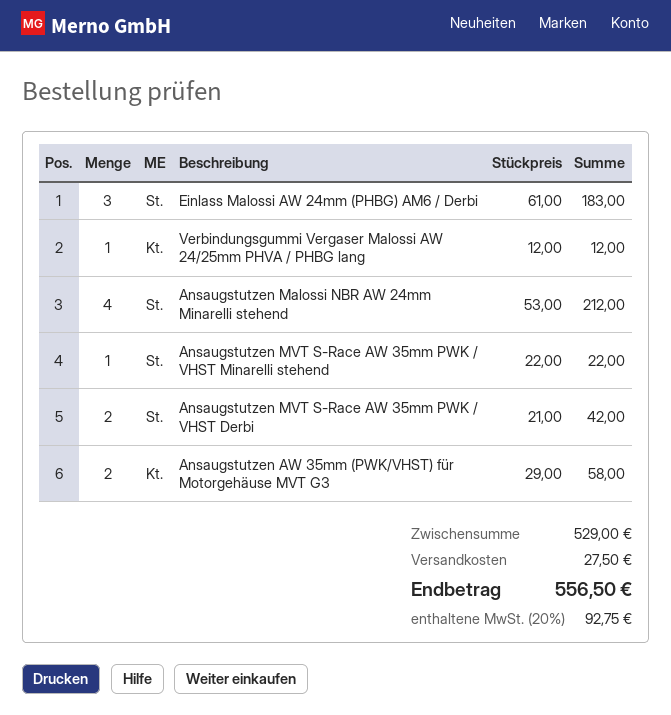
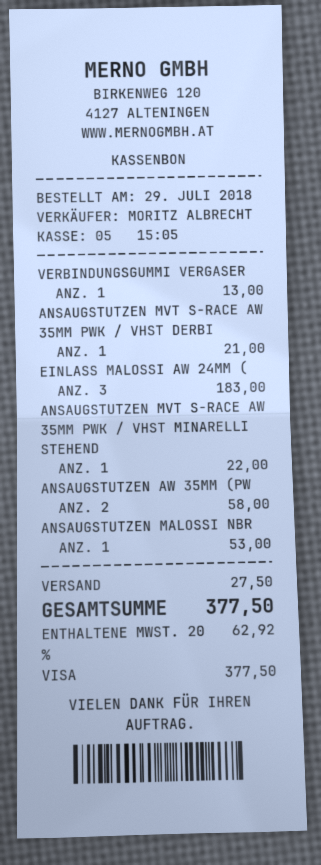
Verbindungsgummi Vergaser Malossi AW 24/25mm PHVA / PHBG lang: 1 for 12.00 -> 1 for 13.00
Ansaugstutzen Malossi NBR AW 24mm Minarelli stehend: 4 for 212.00 -> 1 for 53.00
Ansaugstutzen MVT S-Race AW 35mm PWK / VHST Derbi: 2 for 42.00 -> 1 for 21.00
tax: 20% = 92.75 -> 20% = 62.92
total: 556.50 -> 377.50

